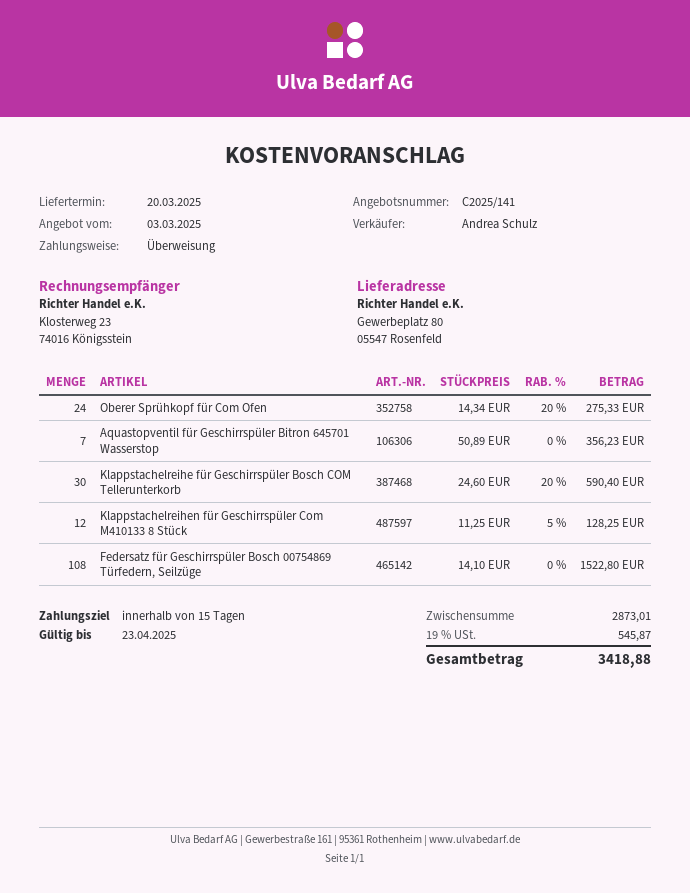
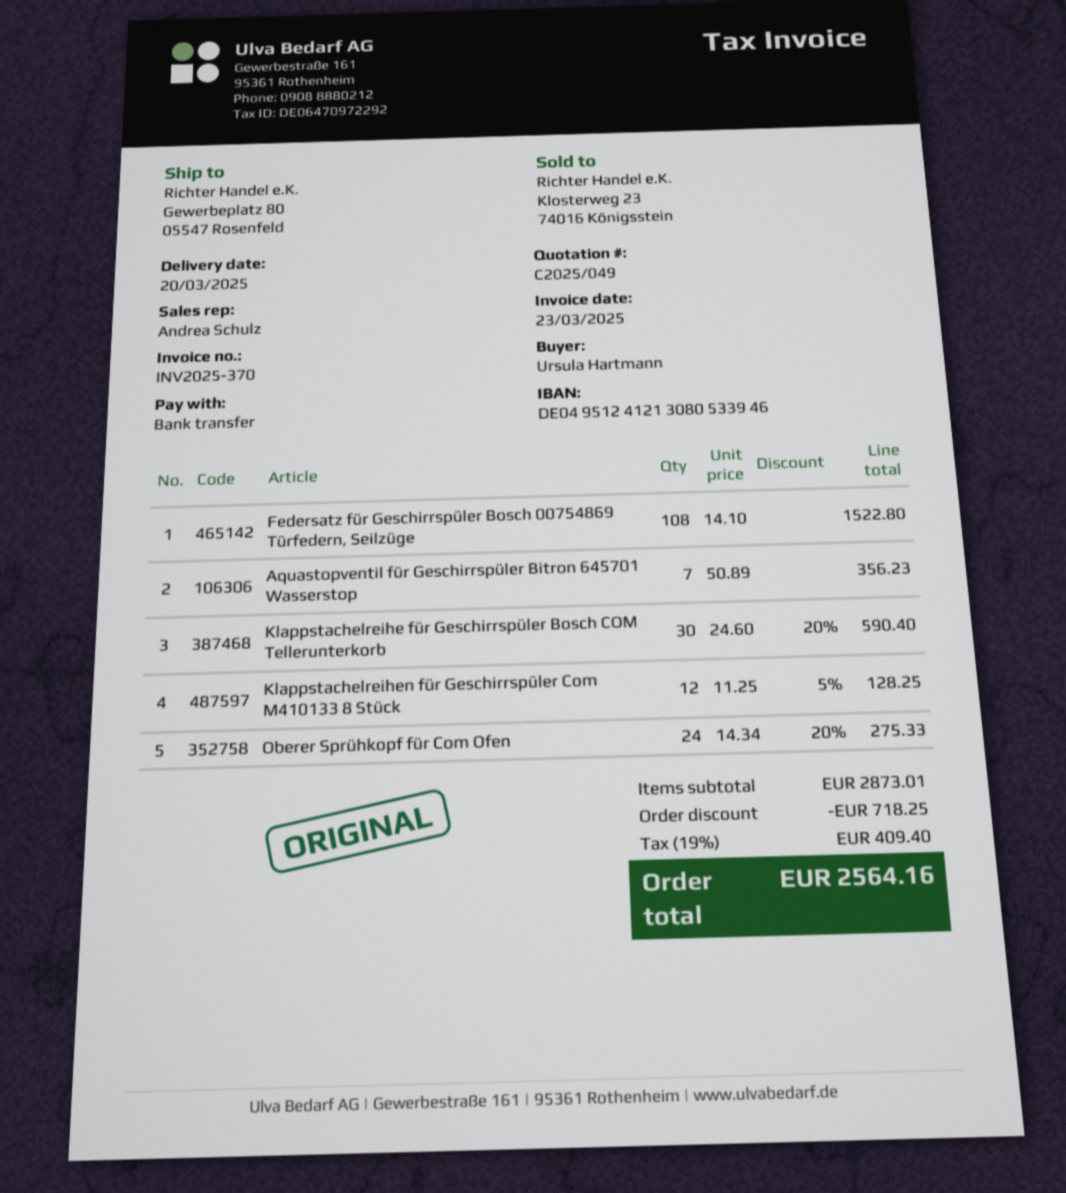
quote number: C2025/141 -> C2025/049
discount: none -> 718.25
tax: 19% = 545.87 -> 19% = 409.40
total: 3418.88 -> 2564.16

